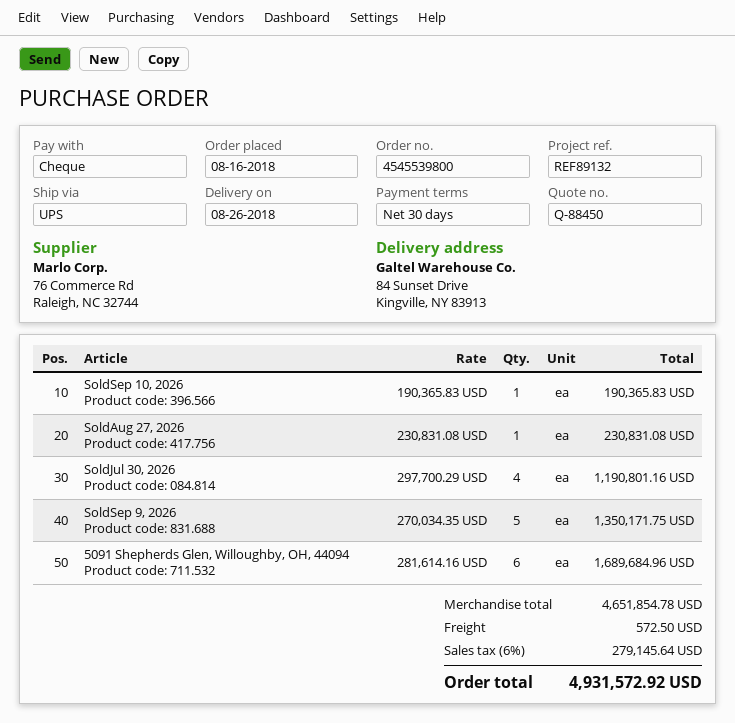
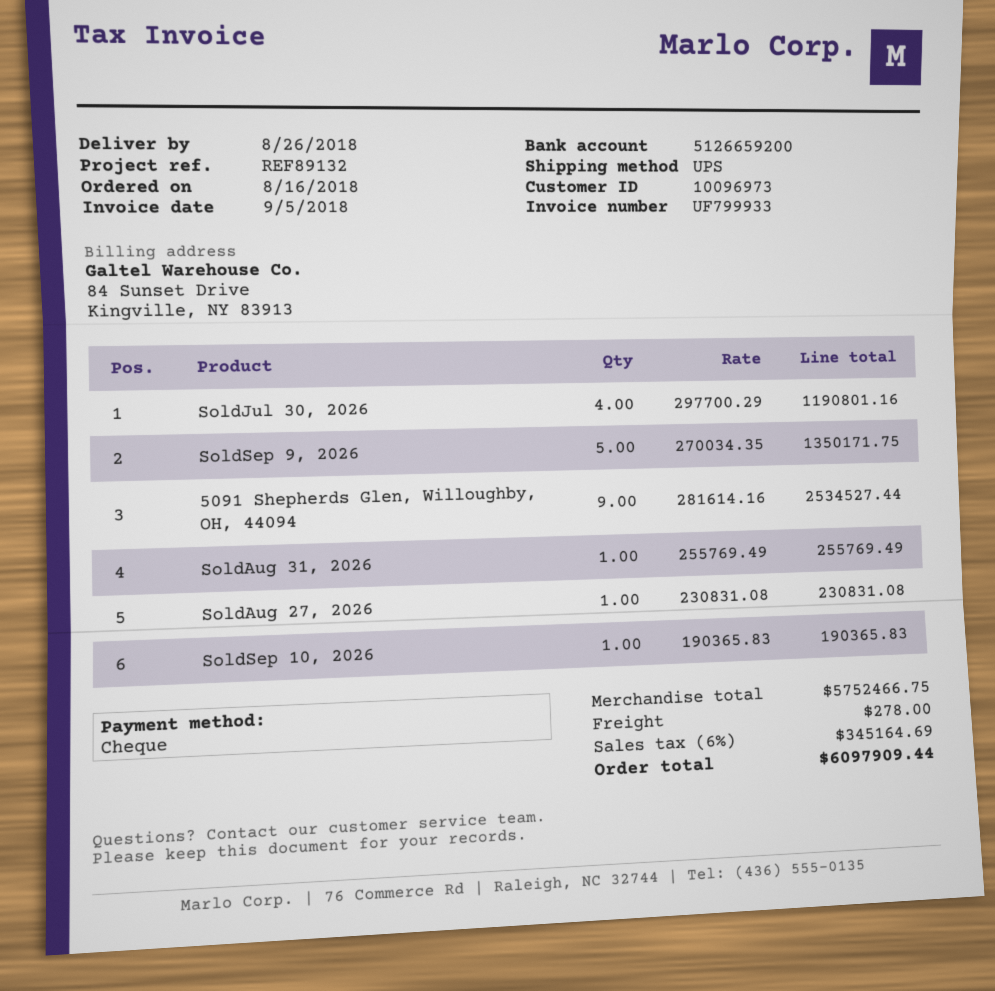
5091 Shepherds Glen, Willoughby, OH, 44094: 6 x 281614.16 = 1689684.96 -> 9 x 281614.16 = 2534527.44
SoldAug 31, 2026: none -> 1 x 255769.49 = 255769.49
subtotal: 4651854.78 -> 5752466.75
shipping: 572.50 -> 278.00
tax: 6% = 279145.64 -> 6% = 345164.69
total: 4931572.92 -> 6097909.44

